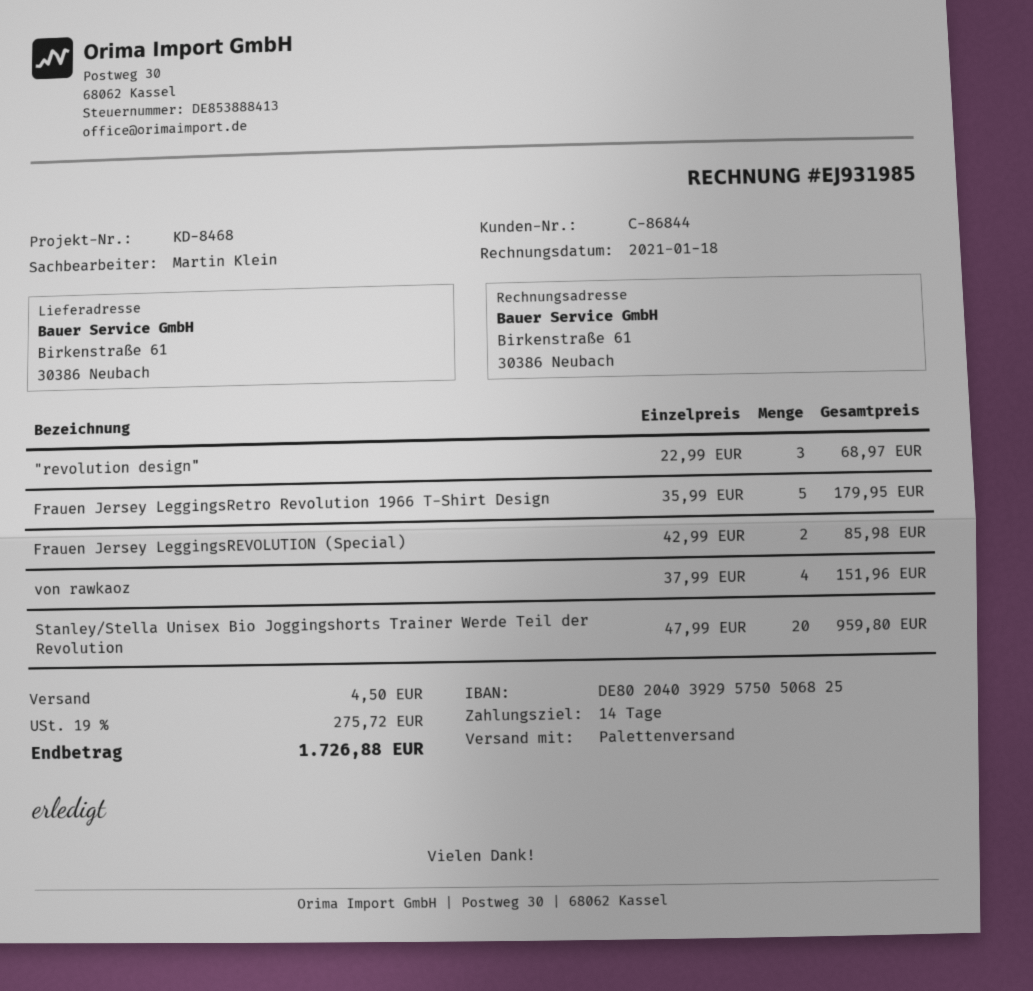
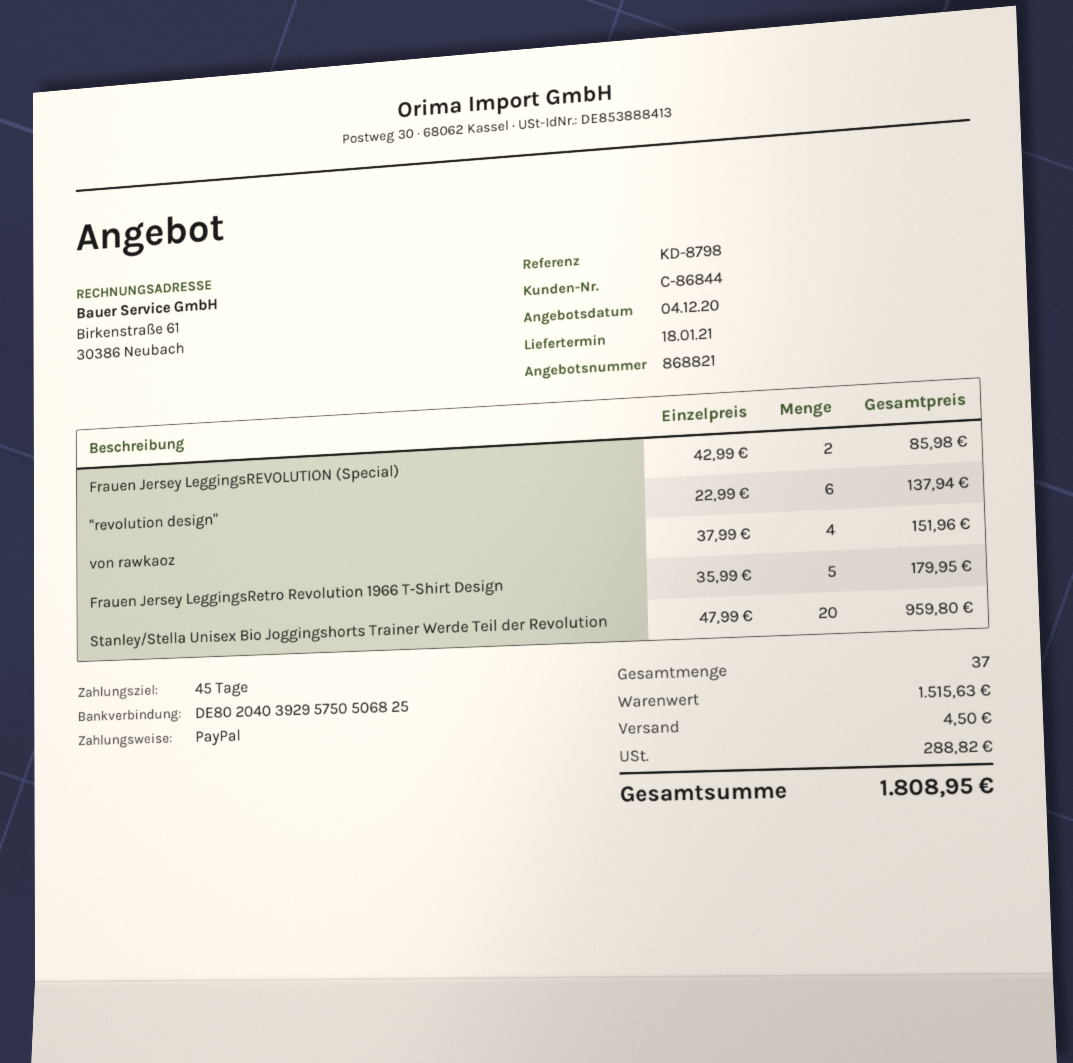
payment terms: 14 days -> 45 days
reference: KD-8468 -> KD-8798
"revolution design": 3 x 22.99 = 68.97 -> 6 x 22.99 = 137.94
tax: 275.72 -> 288.82
total: 1726.88 -> 1808.95

